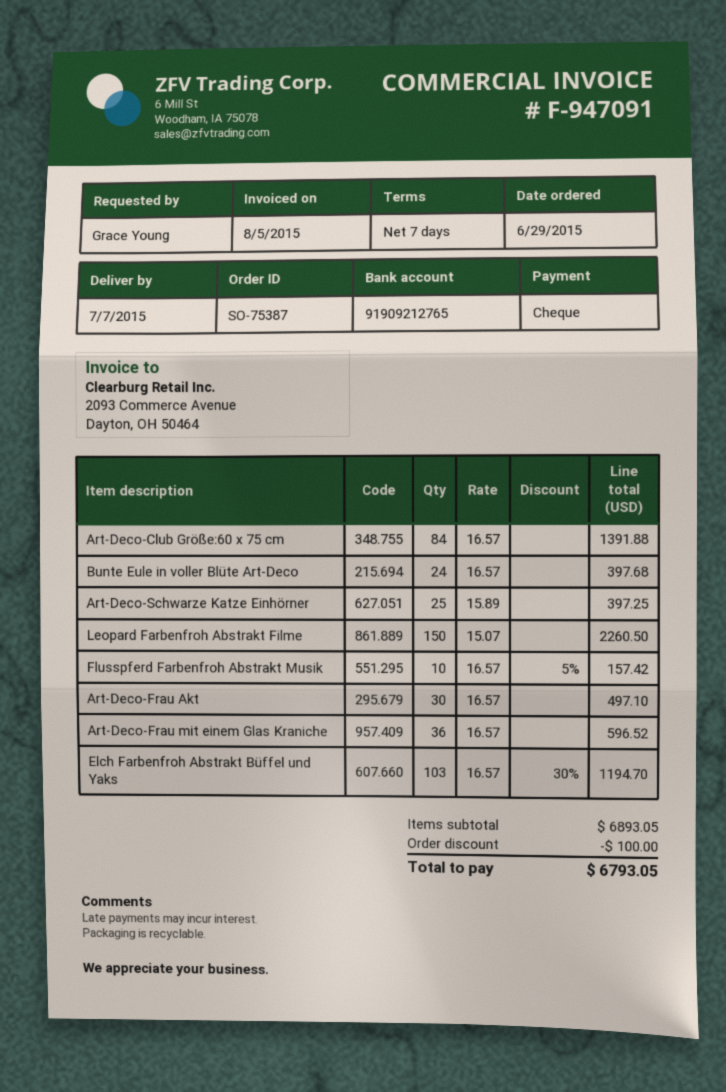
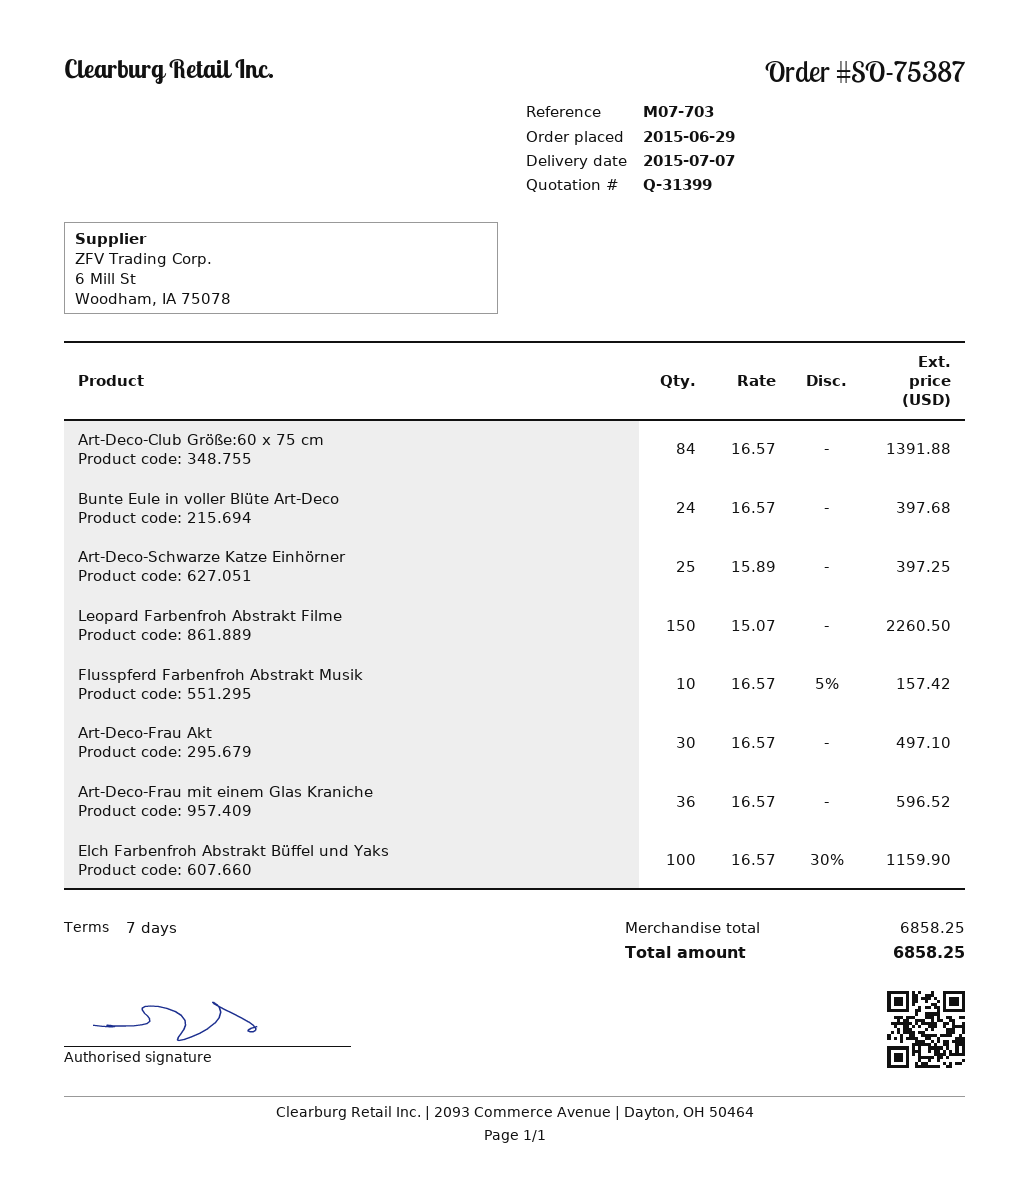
Elch Farbenfroh Abstrakt Büffel und Yaks: 103 x 16.57 - 30% = 1194.70 -> 100 x 16.57 - 30% = 1159.90
subtotal: 6893.05 -> 6858.25
discount: 100.00 -> none
total: 6793.05 -> 6858.25

